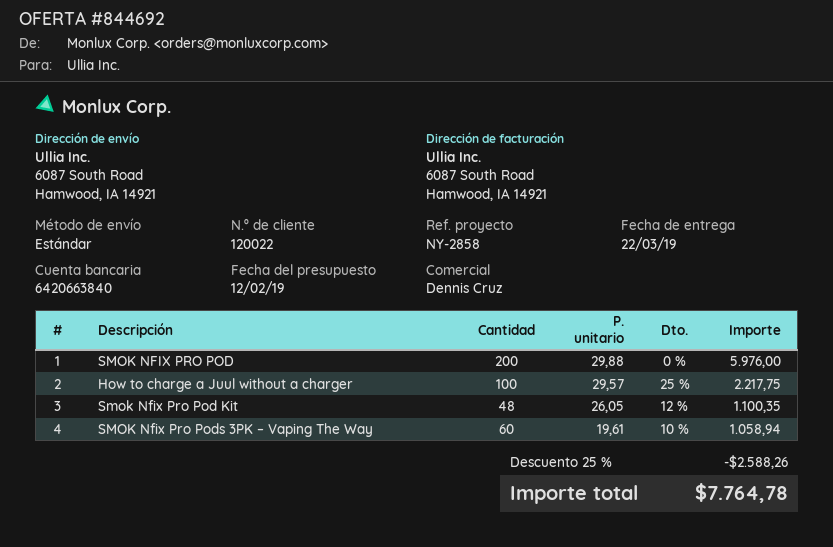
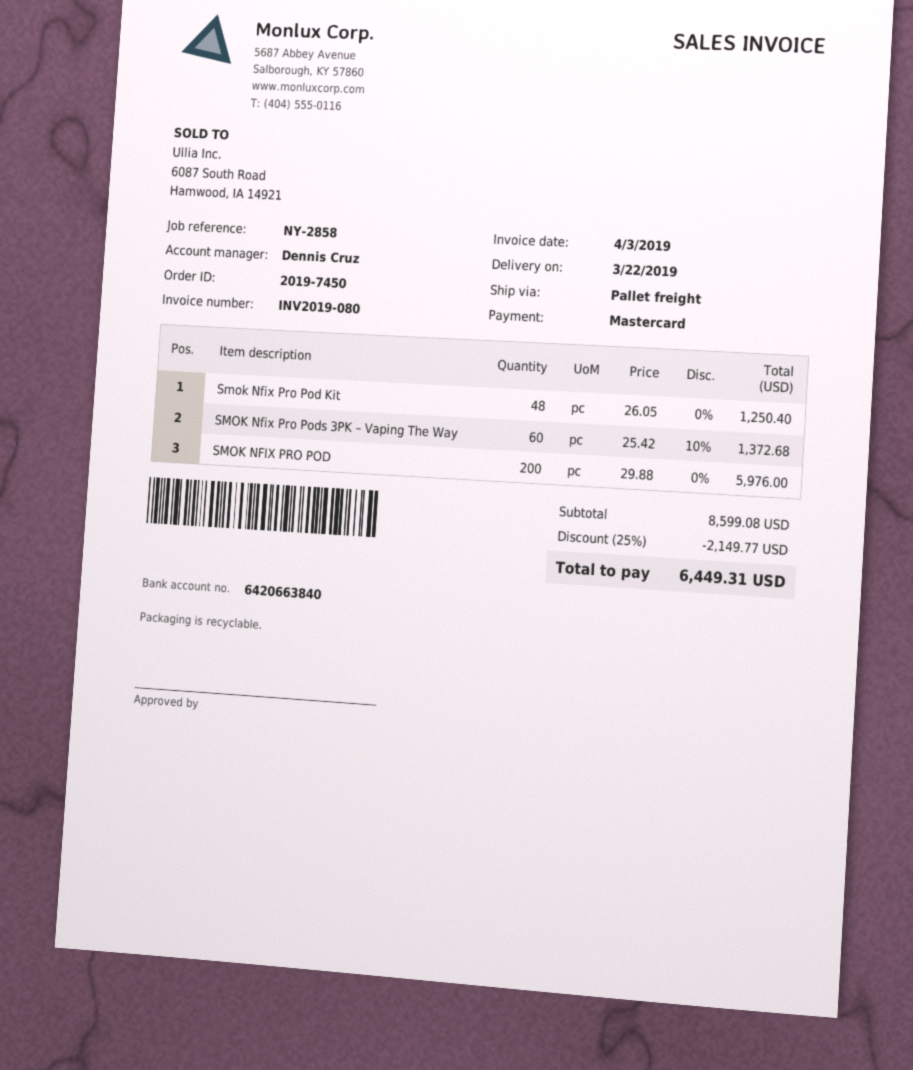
shipping method: standard -> pallet freight
How to charge a Juul without a charger: 100 x 29.57 - 25% = 2217.75 -> none
Smok Nfix Pro Pod Kit: 48 x 26.05 - 12% = 1100.35 -> 48 x 26.05 = 1250.40
SMOK Nfix Pro Pods 3PK – Vaping The Way: 60 x 19.61 - 10% = 1058.94 -> 60 x 25.42 - 10% = 1372.68
discount: 25% = 2588.26 -> 25% = 2149.77
total: 7764.78 -> 6449.31

